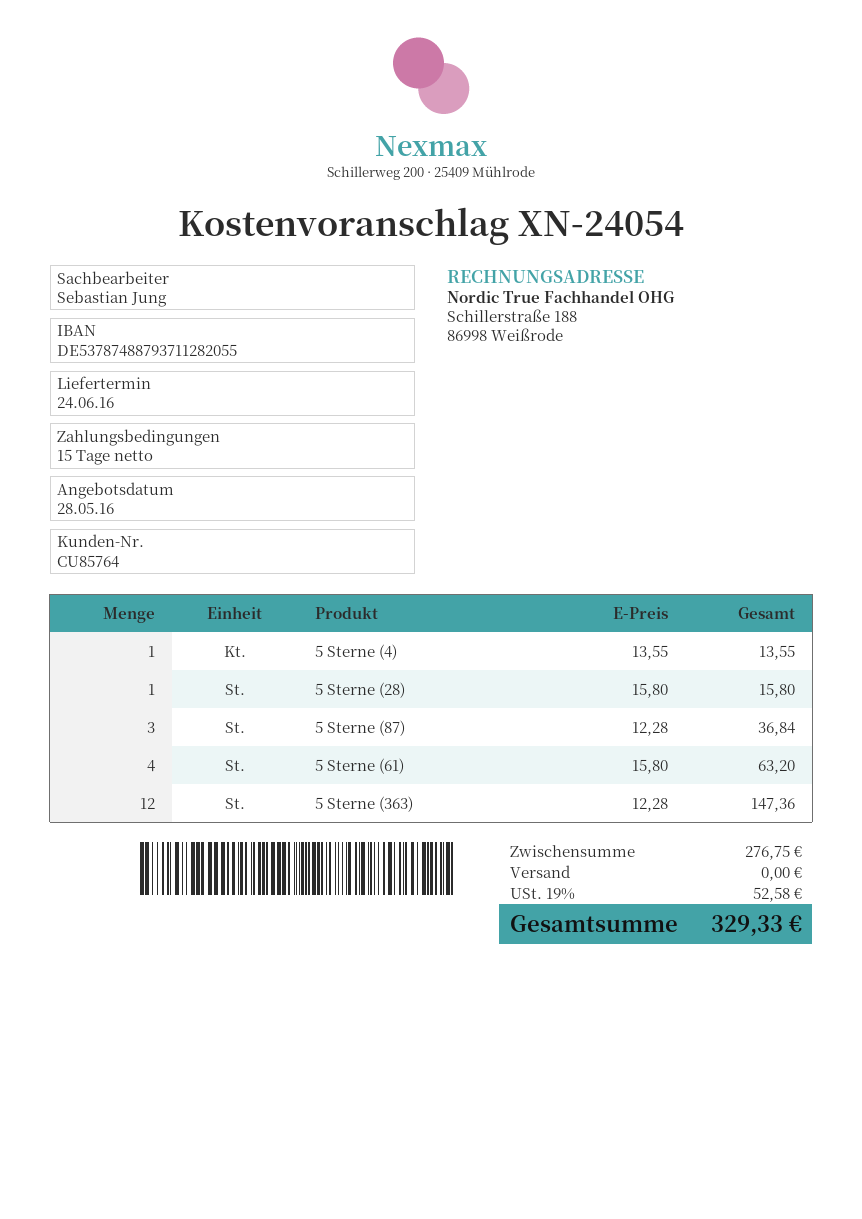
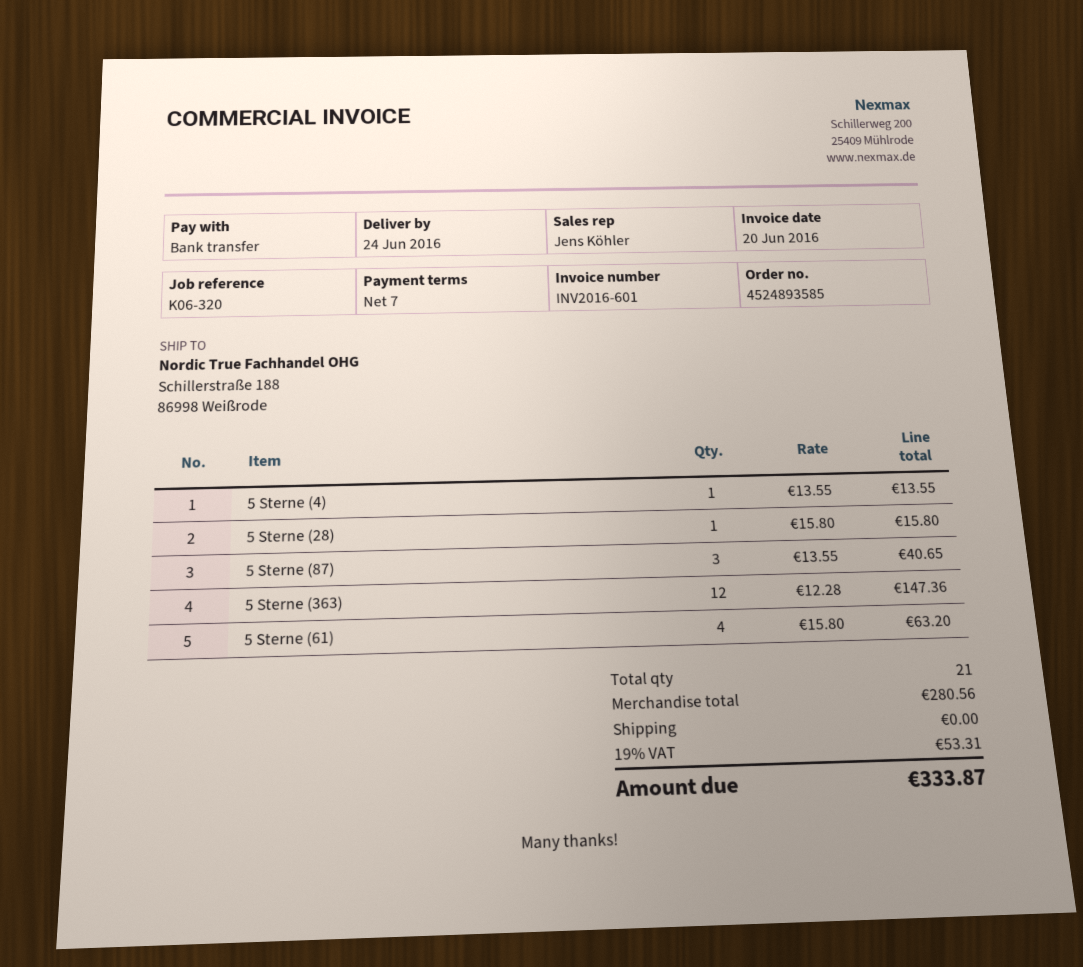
payment terms: 15 days -> 7 days
sales rep: Sebastian Jung -> Jens Köhler
5 Sterne (87): 3 x 12.28 = 36.84 -> 3 x 13.55 = 40.65
subtotal: 276.75 -> 280.56
tax: 19% = 52.58 -> 19% = 53.31
total: 329.33 -> 333.87

